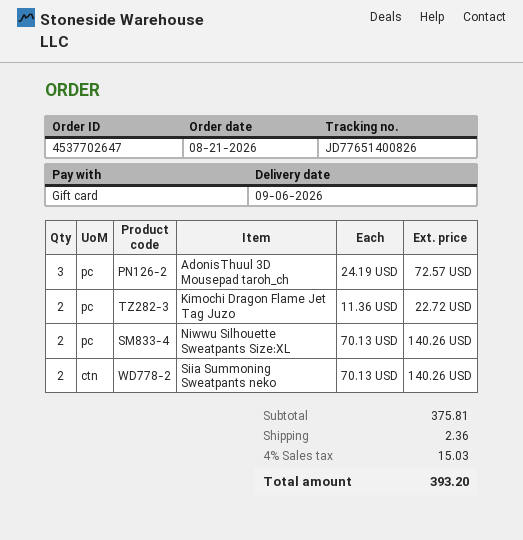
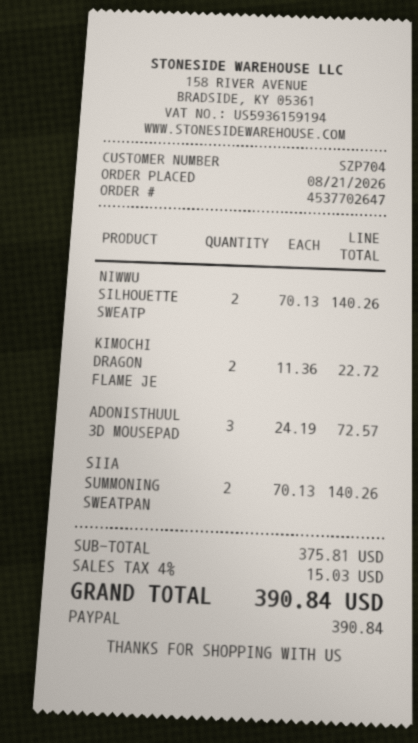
payment method: gift card -> PayPal
shipping: 2.36 -> none
total: 393.20 -> 390.84

